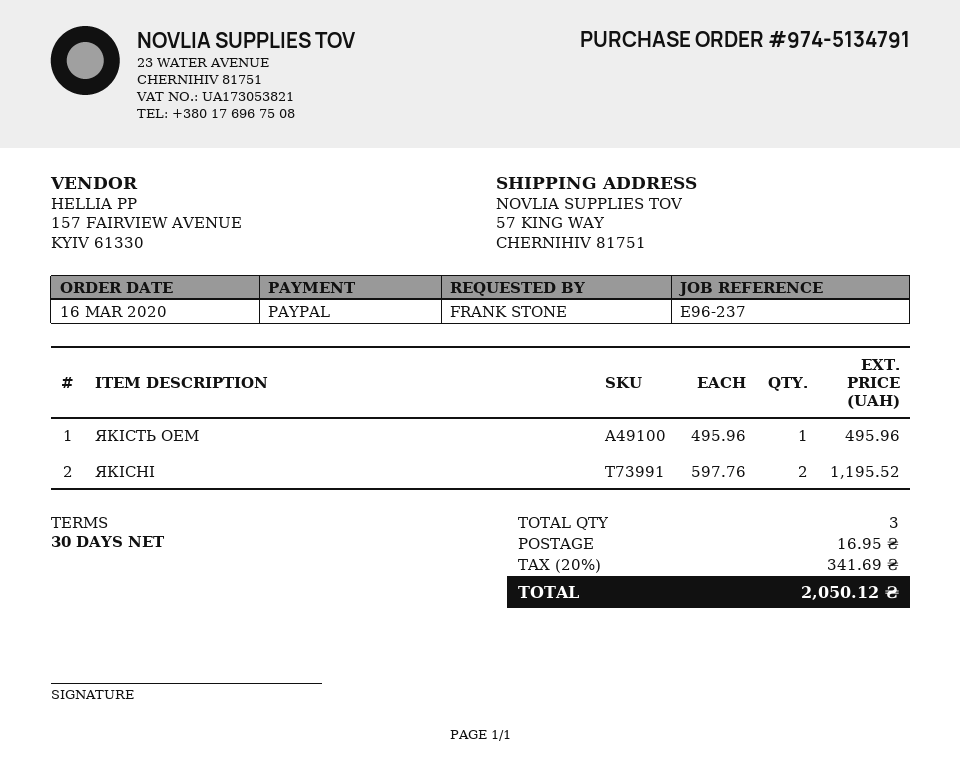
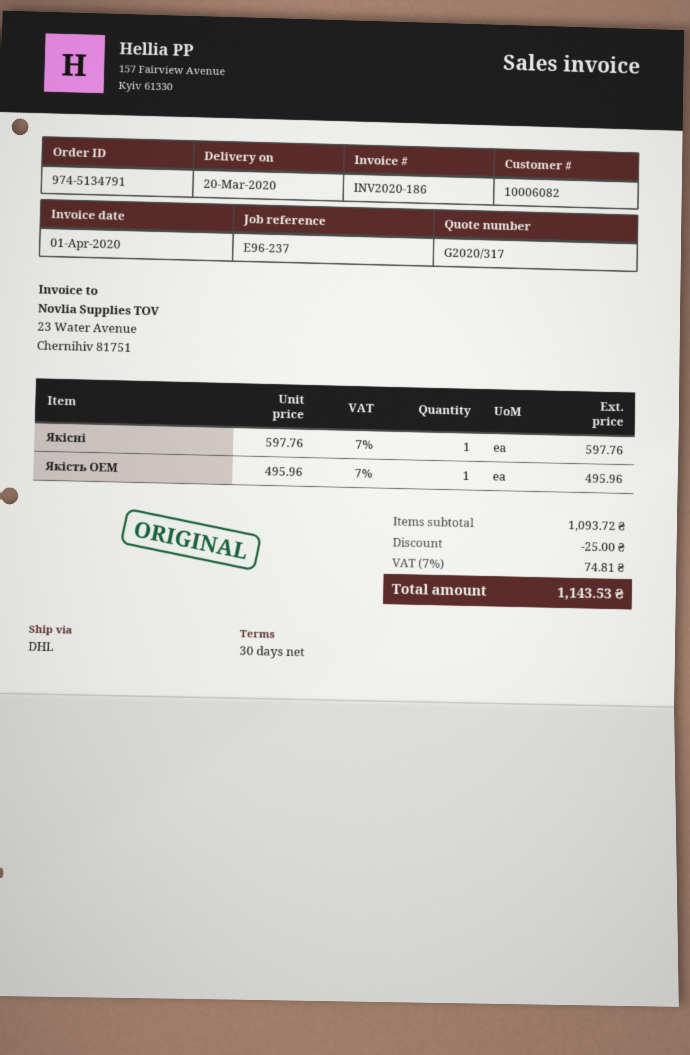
ЯКІСНІ: 2 x 597.76 = 1195.52 -> 1 x 597.76 = 597.76
discount: none -> 25.00
shipping: 16.95 -> none
tax: 20% = 341.69 -> 7% = 74.81
total: 2050.12 -> 1143.53

